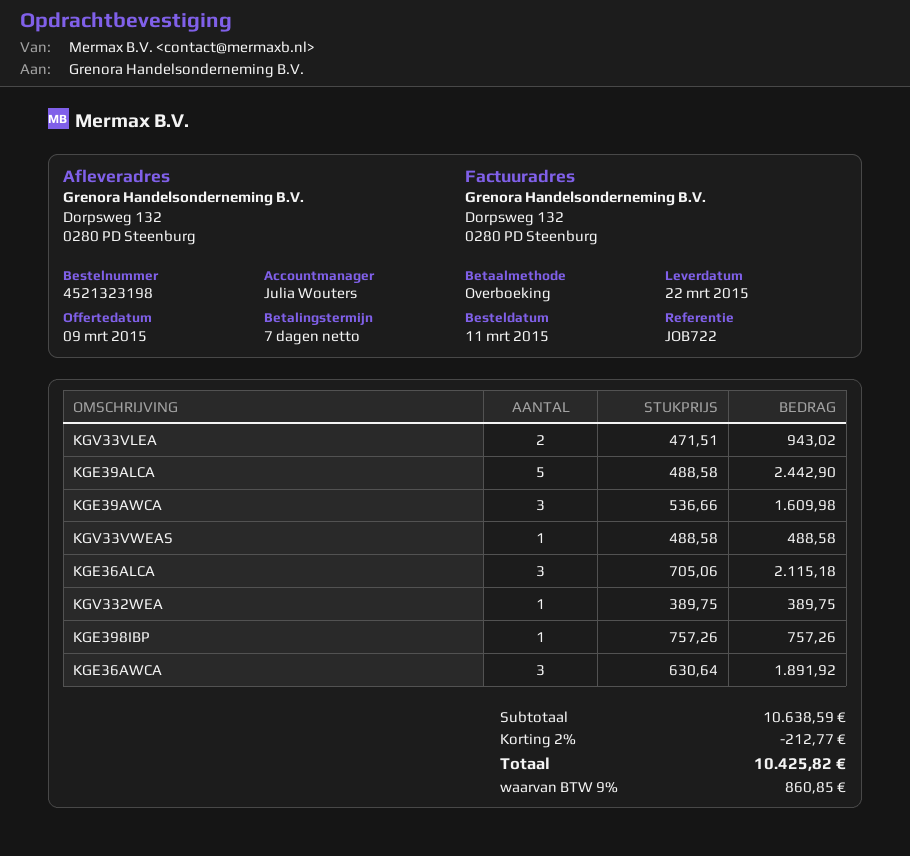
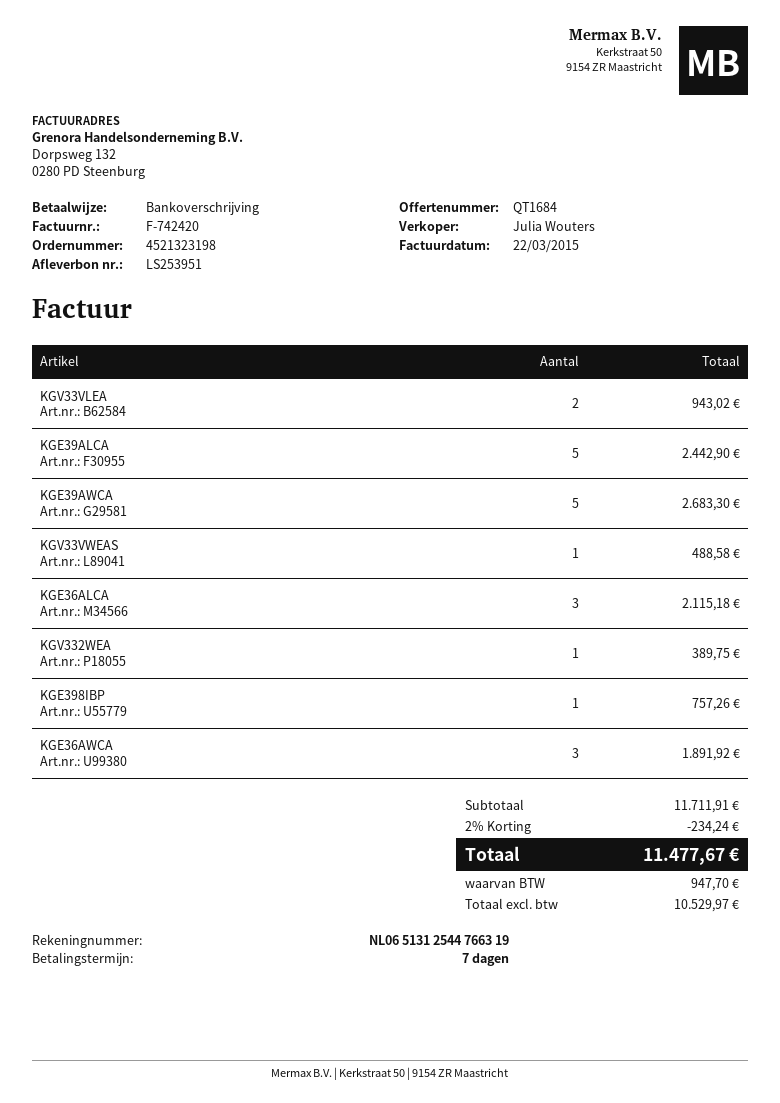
KGE39AWCA: 3 for 1609.98 -> 5 for 2683.30
subtotal: 10638.59 -> 11711.91
discount: 2% = 212.77 -> 2% = 234.24
tax: 860.85 -> 947.70
total: 10425.82 -> 11477.67

